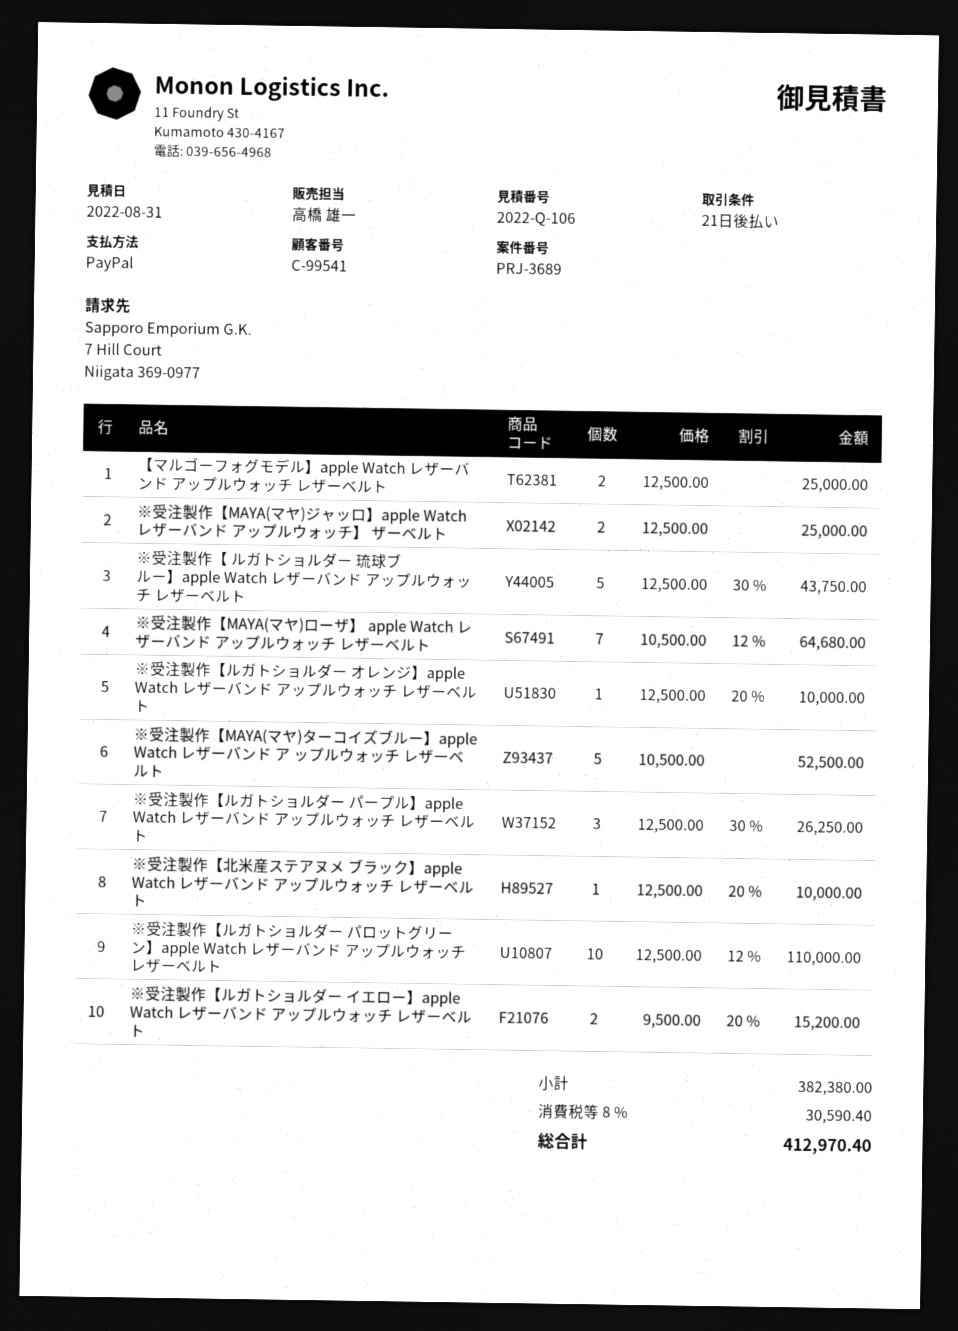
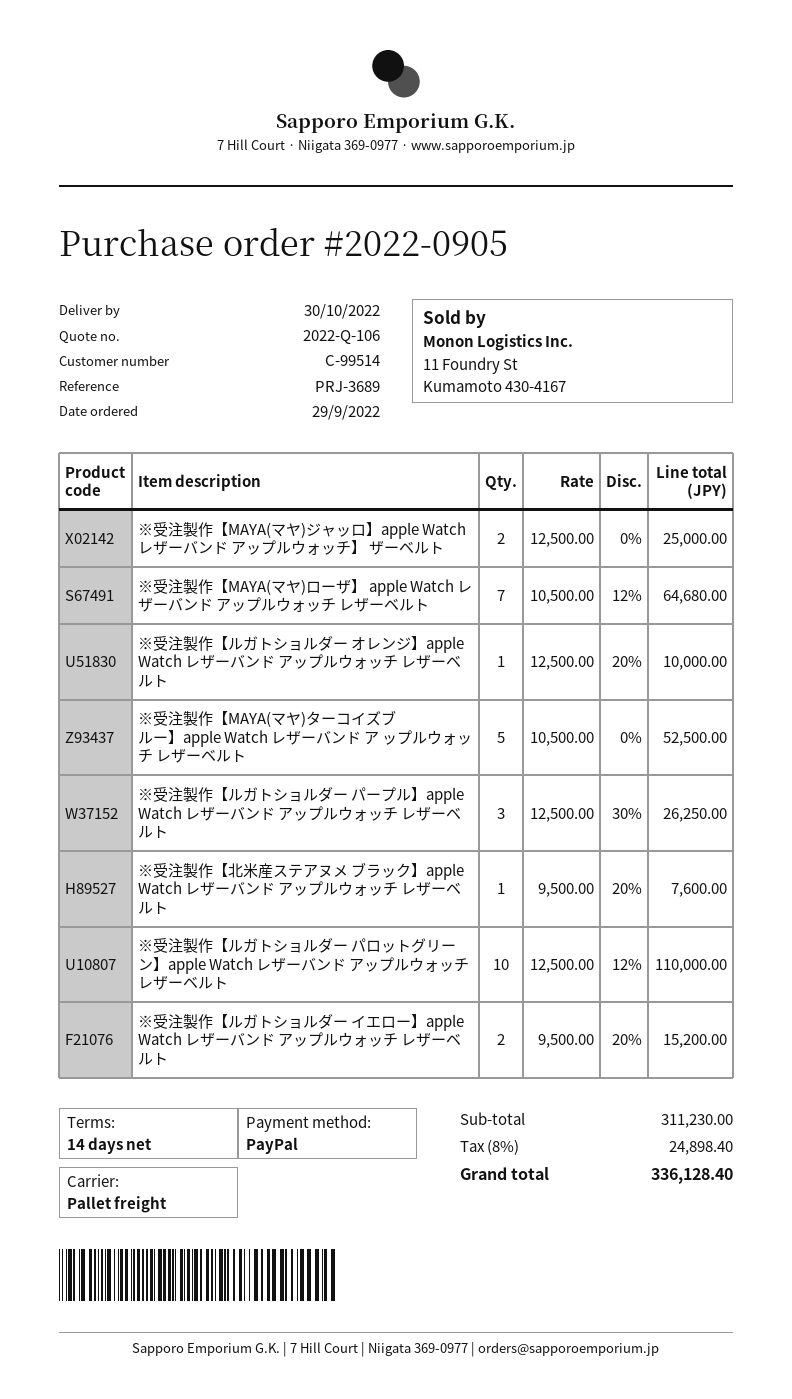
payment terms: 21 days -> 14 days
customer number: C-99541 -> C-99514
【マルゴーフォグモデル】apple Watch レザーバンド アップルウォッチ レザーベルト: 2 x 12500.00 = 25000.00 -> none
※受注製作【 ルガトショルダー 琉球ブルー】apple Watch レザーバンド アップルウォッチ レザーベルト: 5 x 12500.00 - 30% = 43750.00 -> none
※受注製作【北米産ステアヌメ ブラック】apple Watch レザーバンド アップルウォッチ レザーベルト: 1 x 12500.00 - 20% = 10000.00 -> 1 x 9500.00 - 20% = 7600.00
subtotal: 382380.00 -> 311230.00
tax: 8% = 30590.40 -> 8% = 24898.40
total: 412970.40 -> 336128.40

